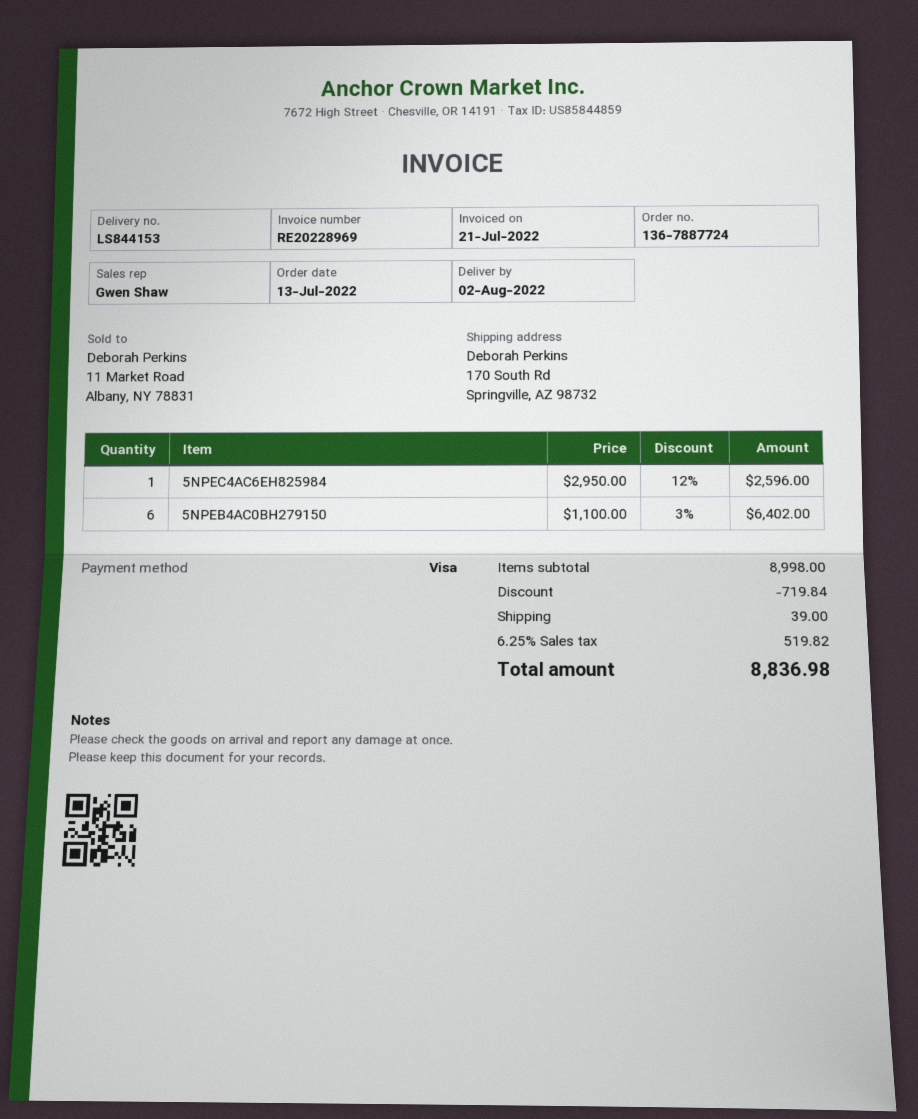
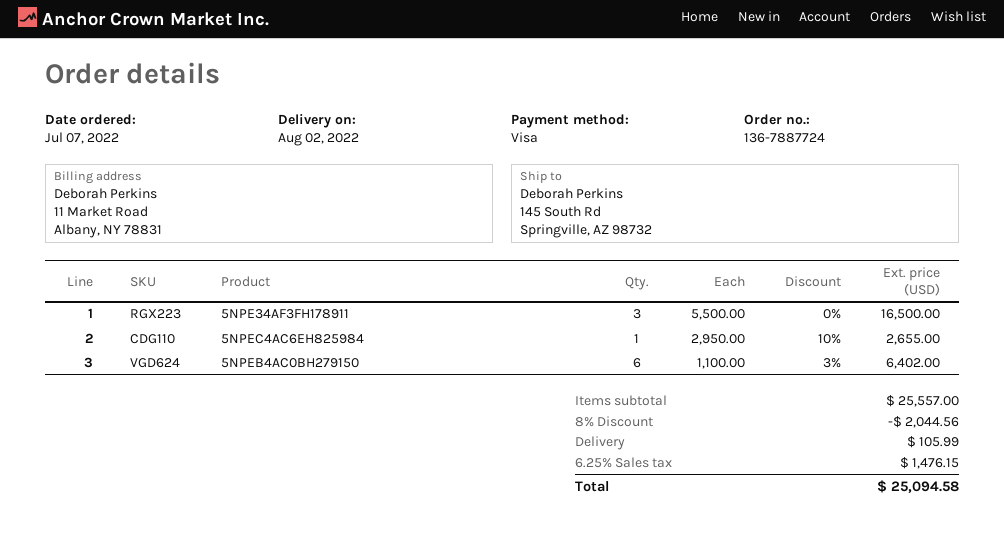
order date: 2022-07-13 -> 2022-07-07
ship to: 170 South Rd, Springville, AZ 98732 -> 145 South Rd, Springville, AZ 98732
5NPEC4AC6EH825984: 1 x 2950.00 - 12% = 2596.00 -> 1 x 2950.00 - 10% = 2655.00
5NPE34AF3FH178911: none -> 3 x 5500.00 = 16500.00
subtotal: 8998.00 -> 25557.00
discount: 719.84 -> 2044.56
shipping: 39.00 -> 105.99
tax: 6.25% = 519.82 -> 6.25% = 1476.15
total: 8836.98 -> 25094.58

